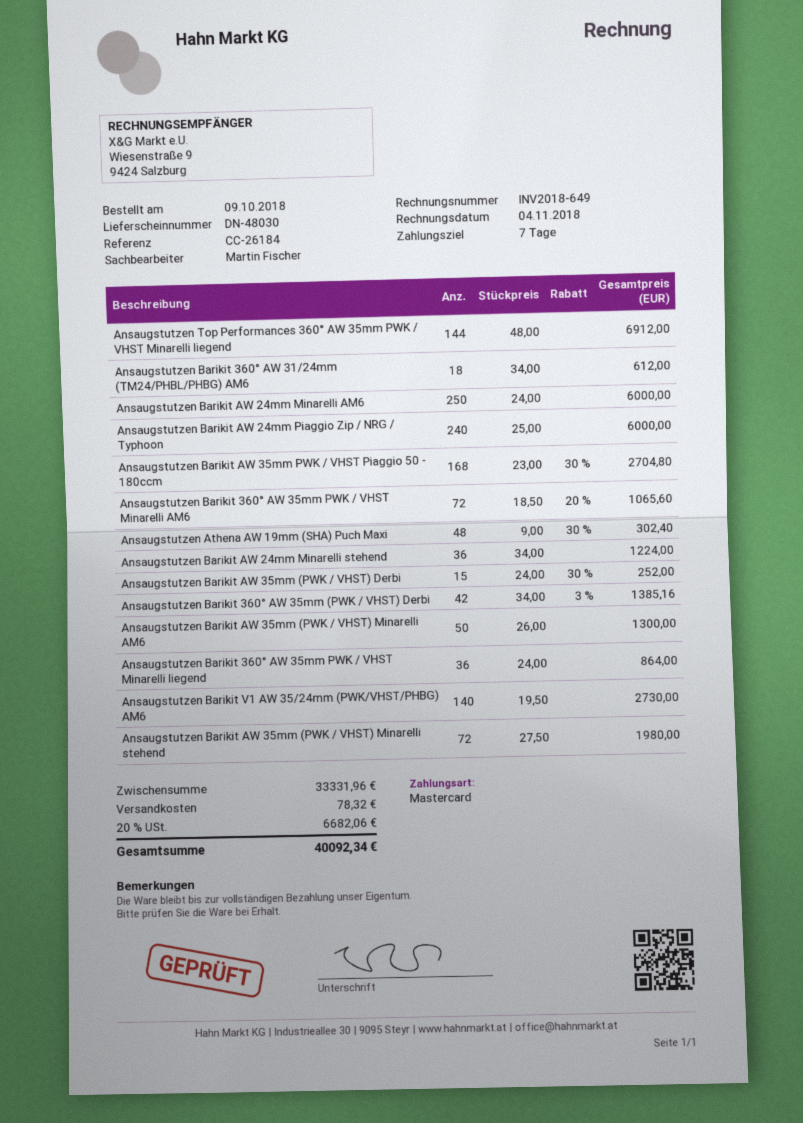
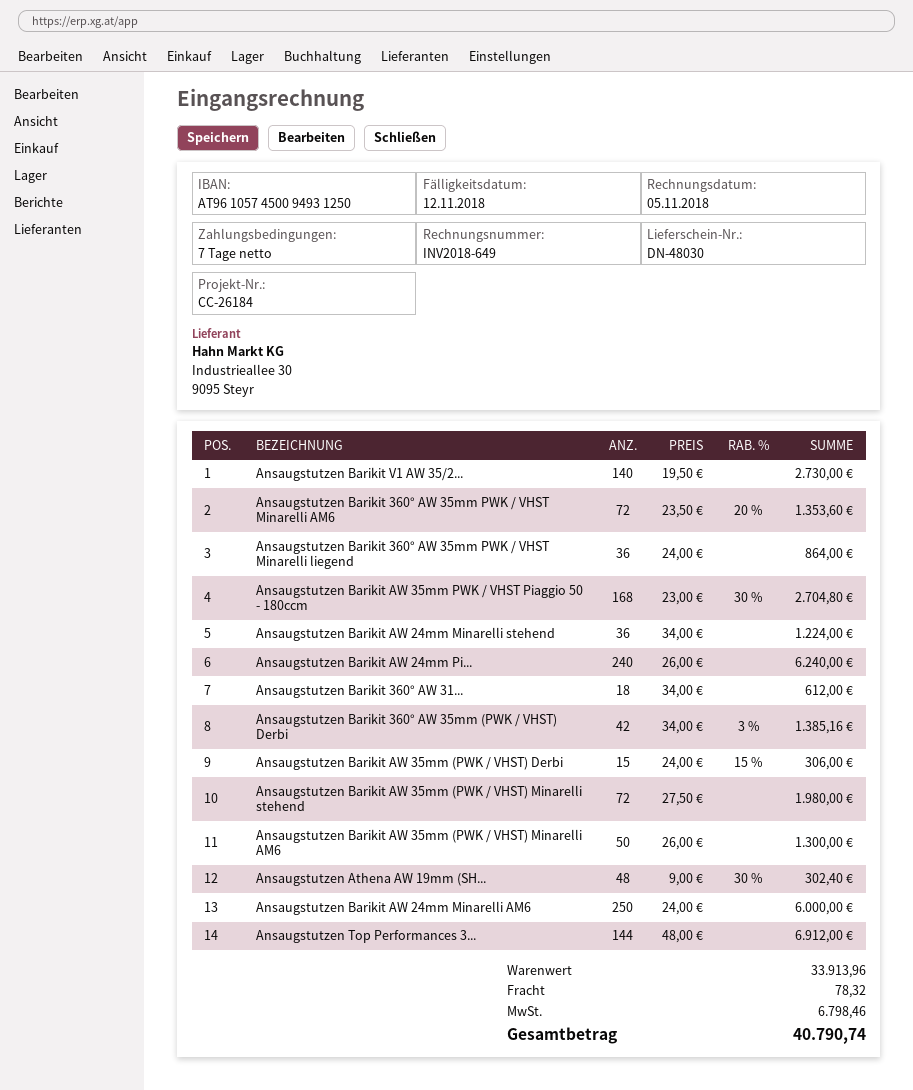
invoice date: 2018-11-04 -> 2018-11-05
Ansaugstutzen Barikit AW 24mm Piaggio Zip / NRG / Typhoon: 240 x 25.00 = 6000.00 -> 240 x 26.00 = 6240.00
Ansaugstutzen Barikit 360° AW 35mm PWK / VHST Minarelli AM6: 72 x 18.50 - 20% = 1065.60 -> 72 x 23.50 - 20% = 1353.60
Ansaugstutzen Barikit AW 35mm (PWK / VHST) Derbi: 15 x 24.00 - 30% = 252.00 -> 15 x 24.00 - 15% = 306.00
subtotal: 33331.96 -> 33913.96
tax: 6682.06 -> 6798.46
total: 40092.34 -> 40790.74

